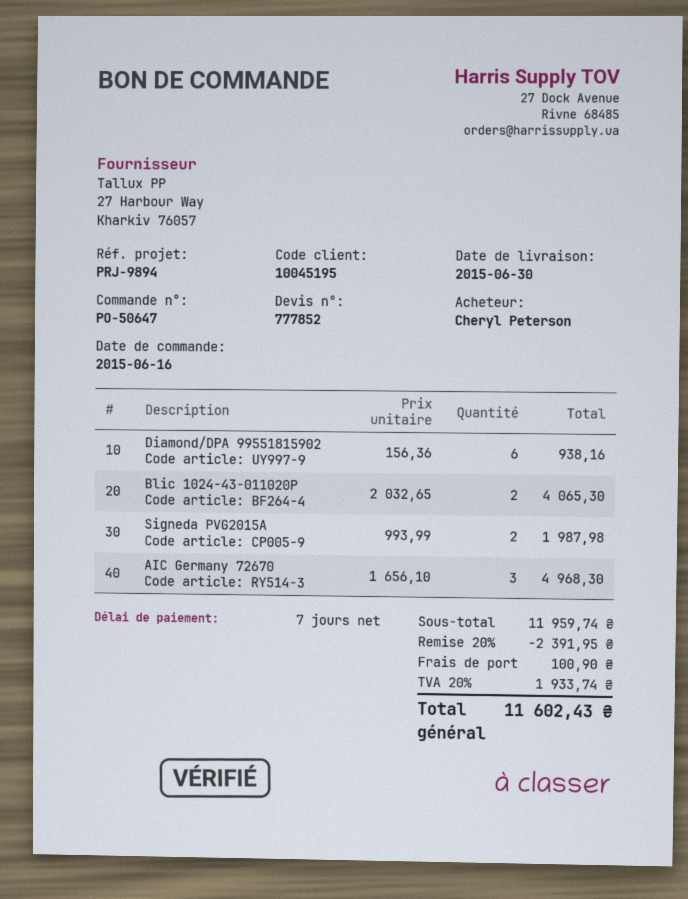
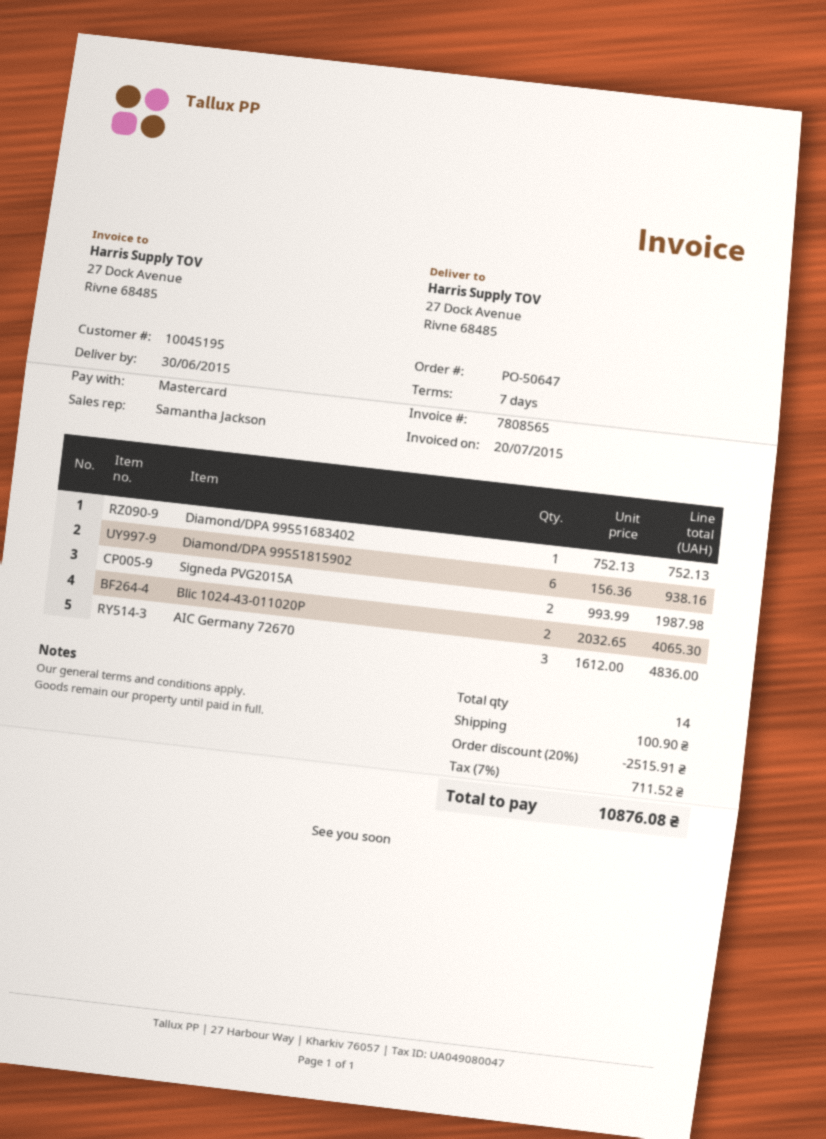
AIC Germany 72670: 3 x 1656.10 = 4968.30 -> 3 x 1612.00 = 4836.00
Diamond/DPA 99551683402: none -> 1 x 752.13 = 752.13
discount: 20% = 2391.95 -> 20% = 2515.91
tax: 20% = 1933.74 -> 7% = 711.52
total: 11602.43 -> 10876.08

